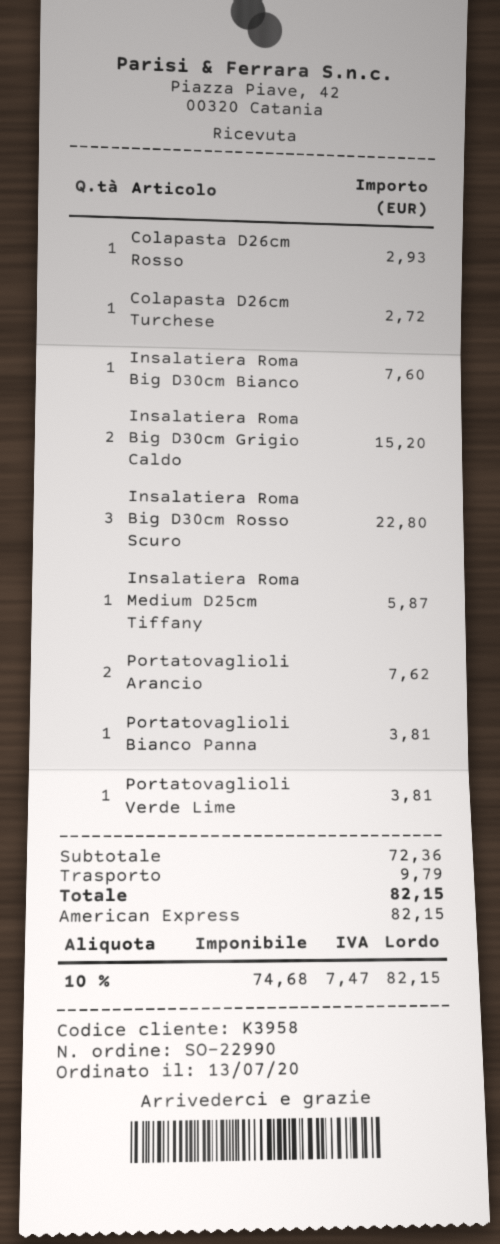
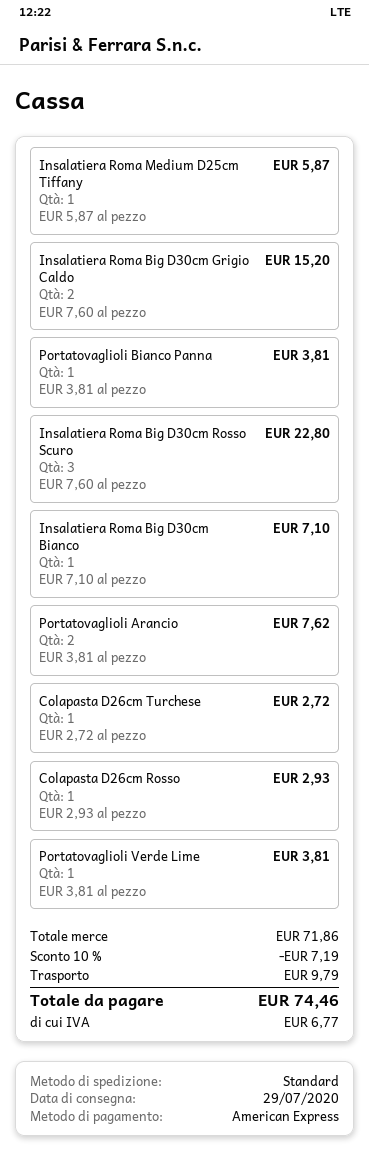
Insalatiera Roma Big D30cm Bianco: 1 for 7.60 -> 1 for 7.10
subtotal: 72.36 -> 71.86
discount: none -> 10% = 7.19
tax: 7.47 -> 6.77
total: 82.15 -> 74.46

